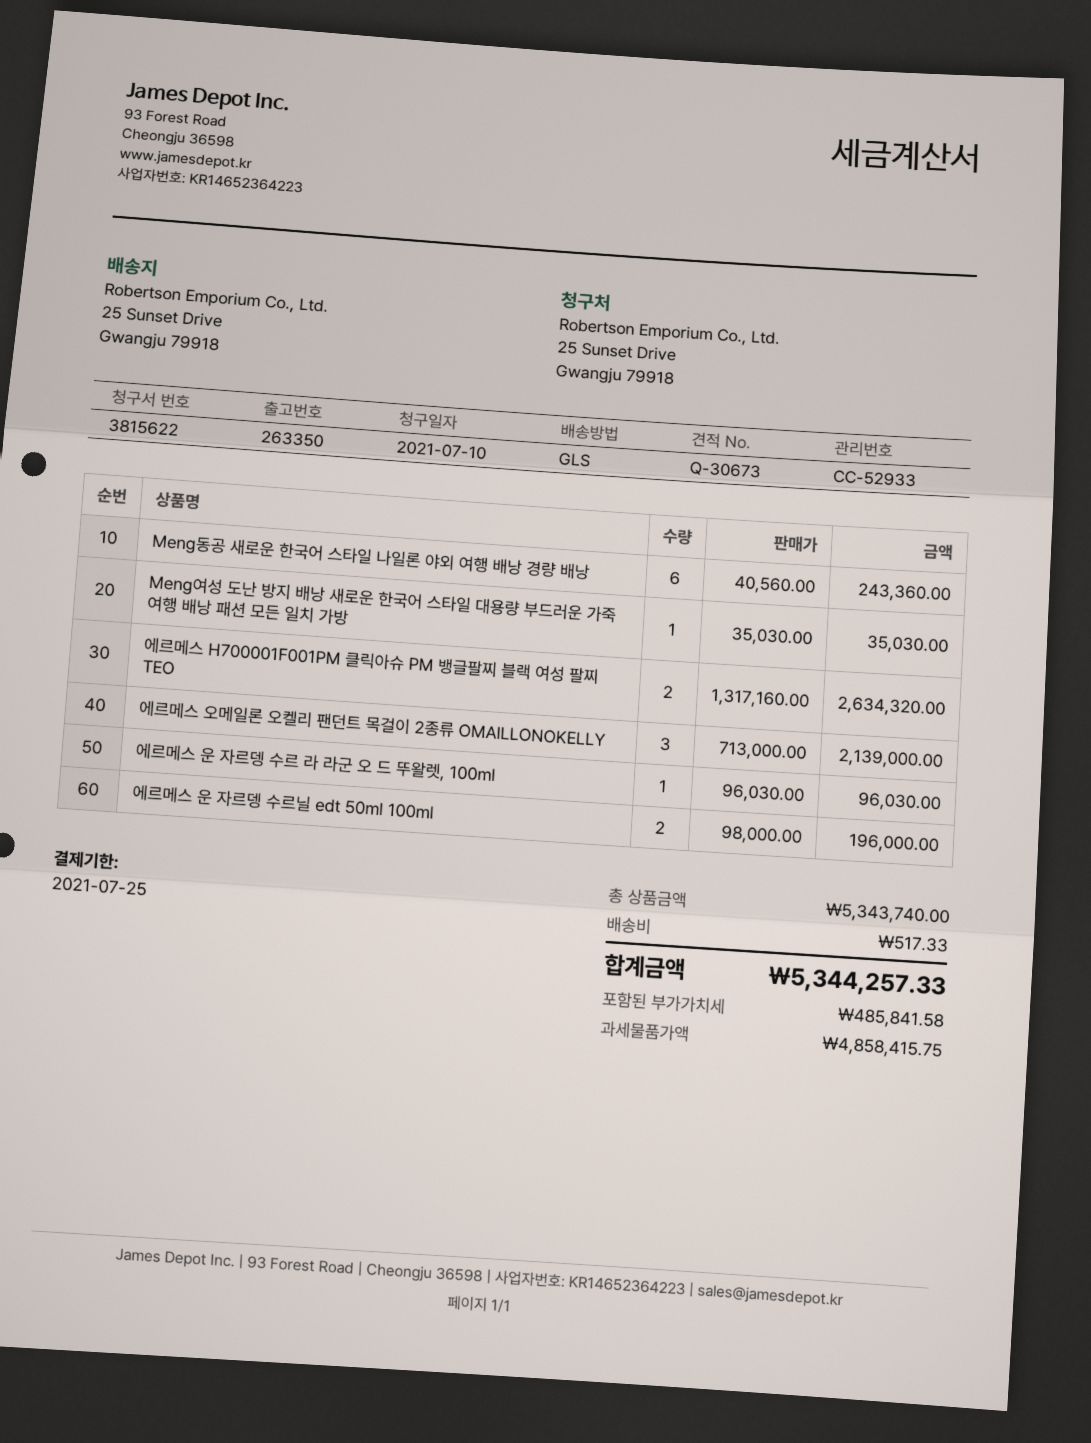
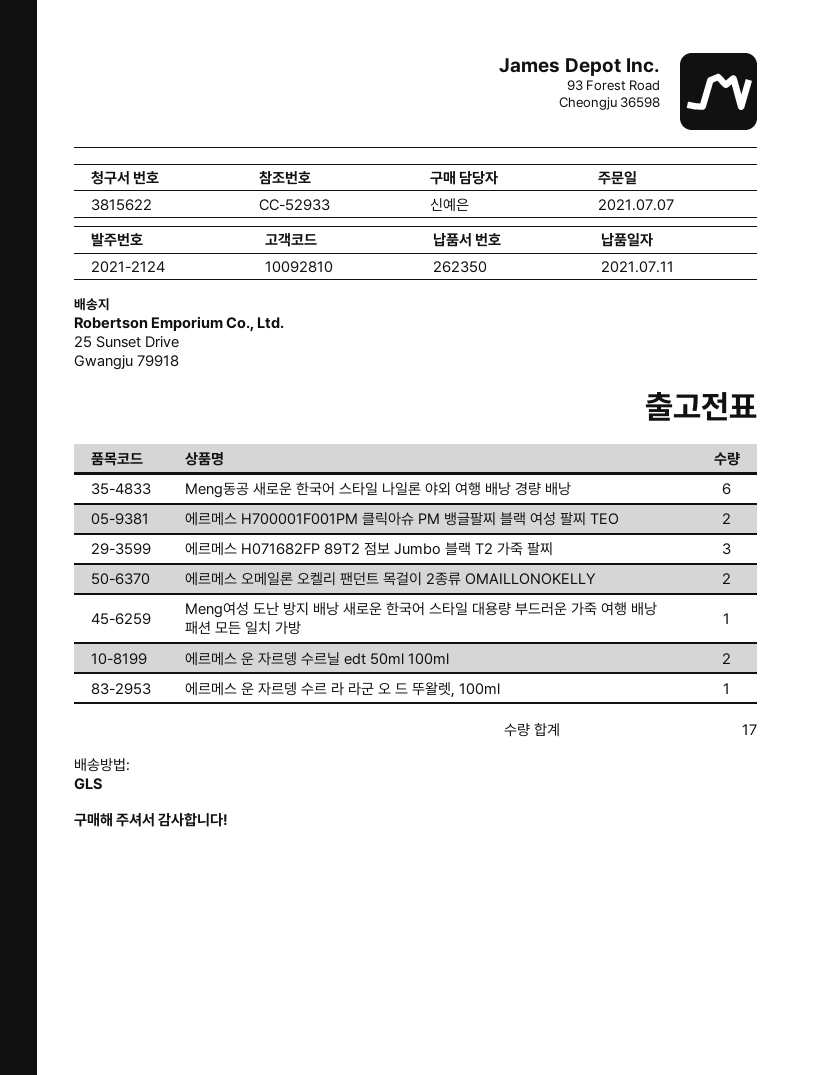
delivery note number: 263350 -> 262350
에르메스 오메일론 오켈리 팬던트 목걸이 2종류 OMAILLONOKELLY: 3 -> 2
에르메스 H071682FP 89T2 점보 Jumbo 블랙 T2 가죽 팔찌: none -> 3

